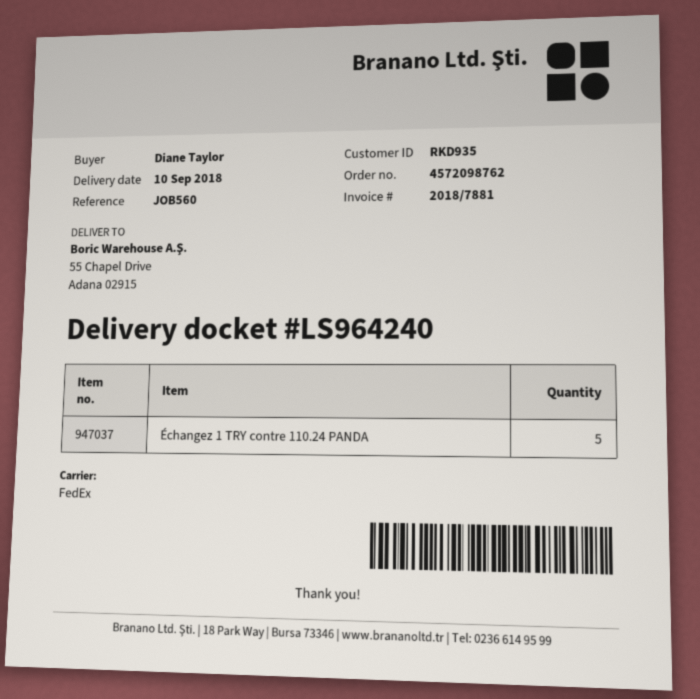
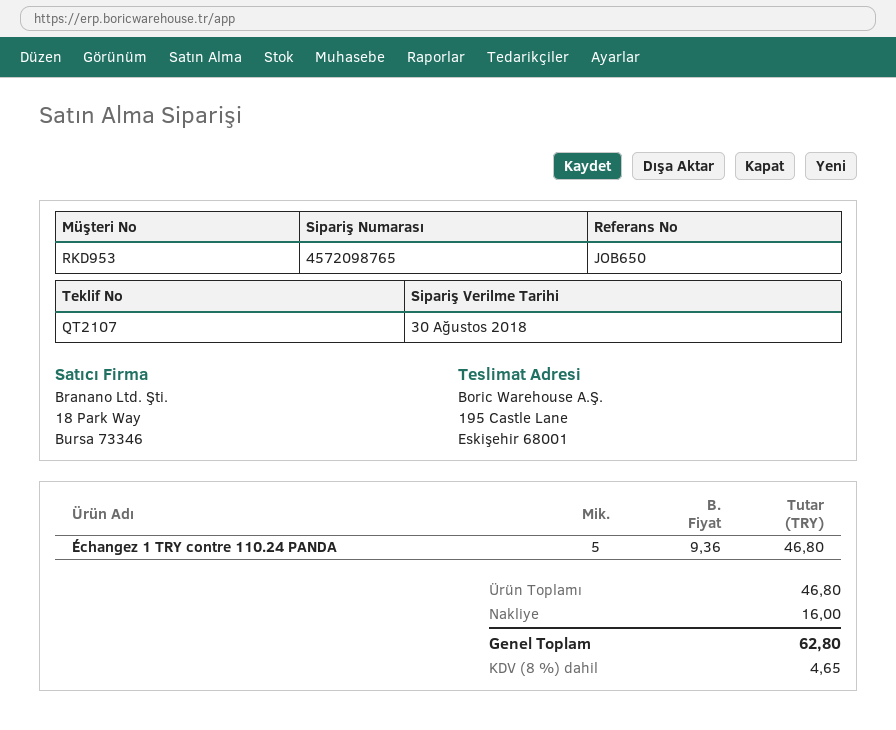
order number: 4572098762 -> 4572098765
customer number: RKD935 -> RKD953
reference: JOB560 -> JOB650
ship to: 55 Chapel Drive, Adana 02915 -> 195 Castle Lane, Eskişehir 68001

